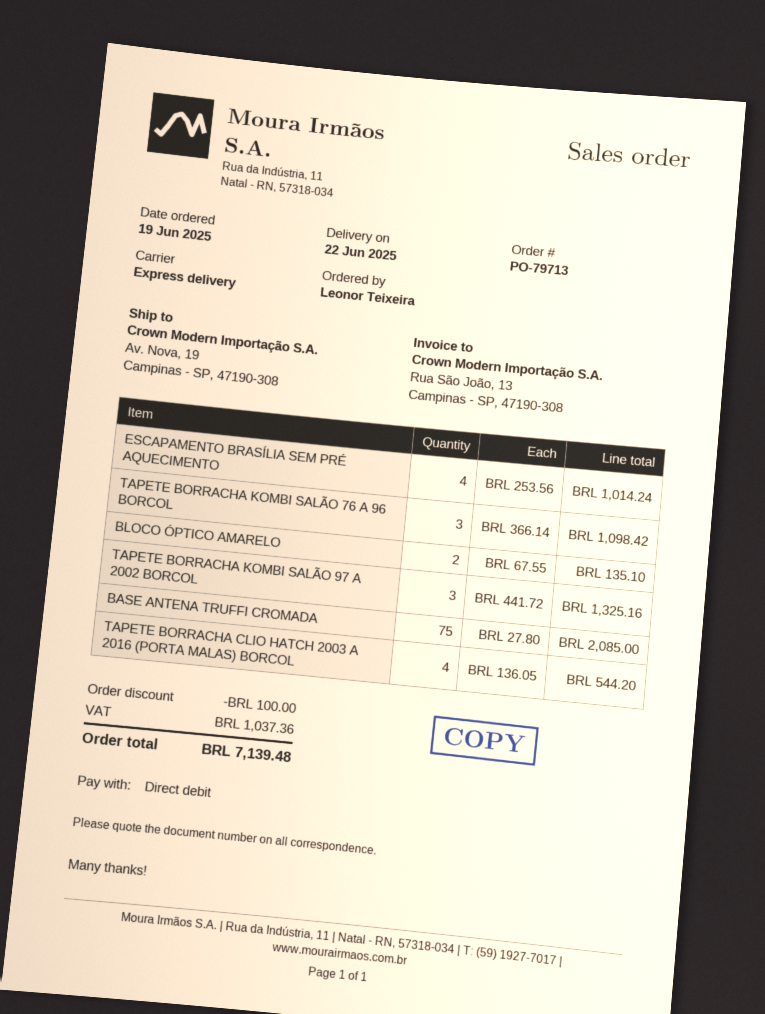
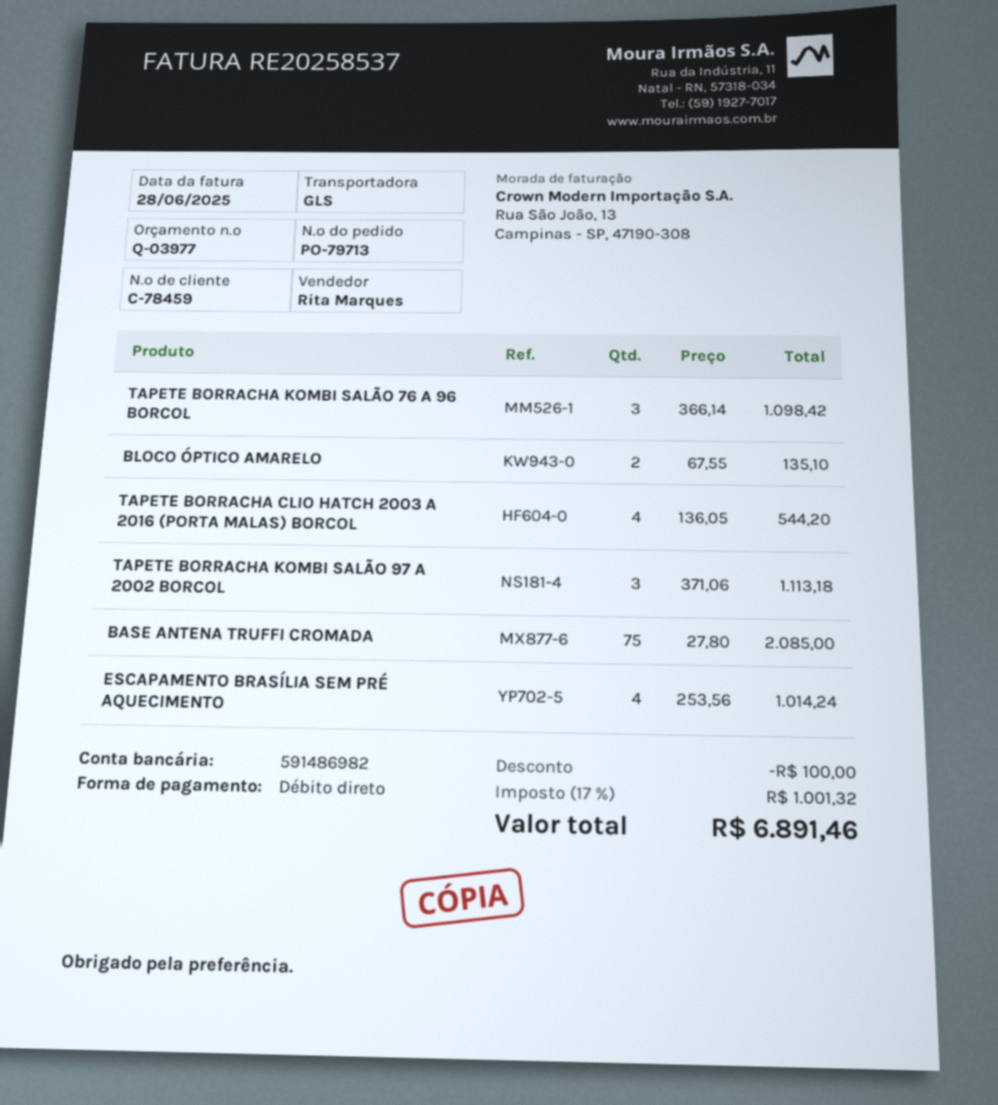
shipping method: express -> GLS
TAPETE BORRACHA KOMBI SALÃO 97 A 2002 BORCOL: 3 x 441.72 = 1325.16 -> 3 x 371.06 = 1113.18
tax: 1037.36 -> 1001.32
total: 7139.48 -> 6891.46

